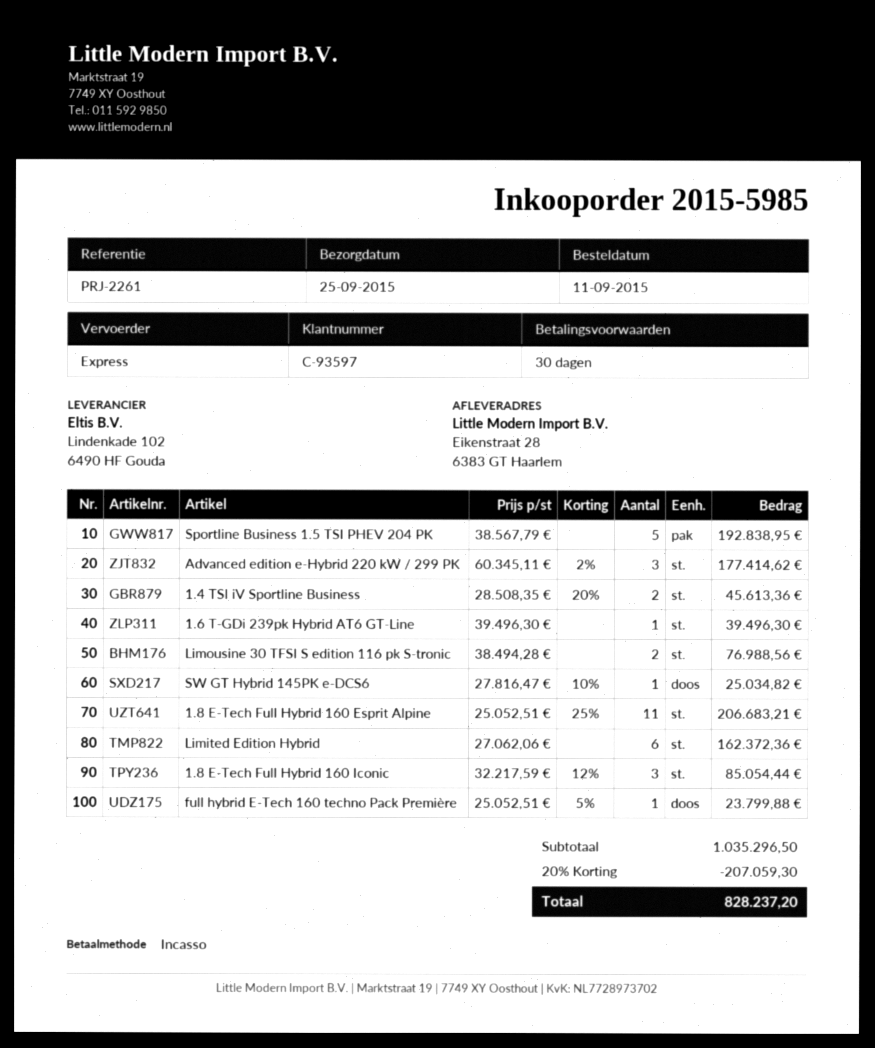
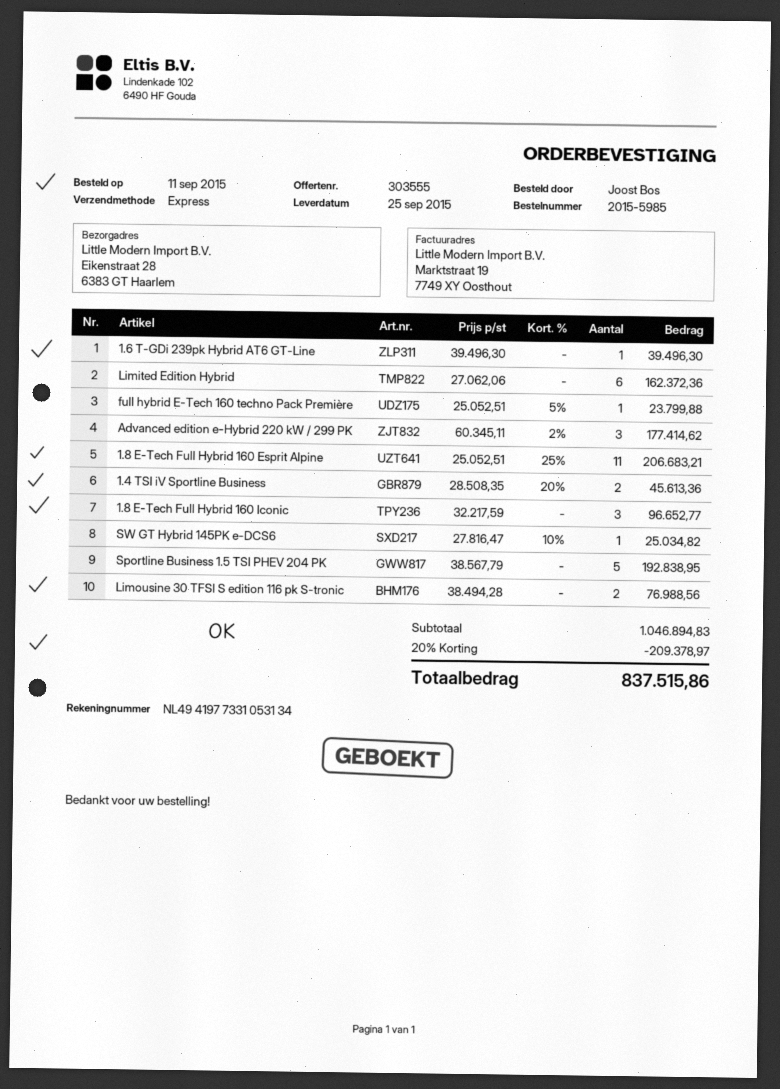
1.8 E-Tech Full Hybrid 160 Iconic: 3 x 32217.59 - 12% = 85054.44 -> 3 x 32217.59 = 96652.77
subtotal: 1035296.50 -> 1046894.83
discount: 20% = 207059.30 -> 20% = 209378.97
total: 828237.20 -> 837515.86

